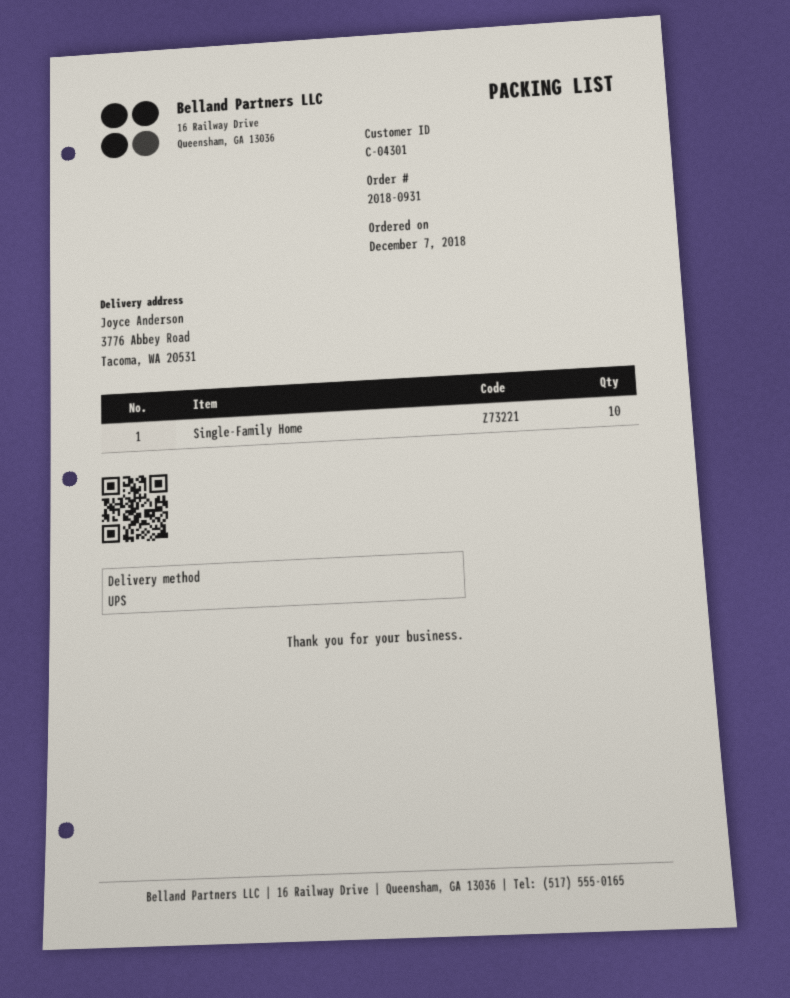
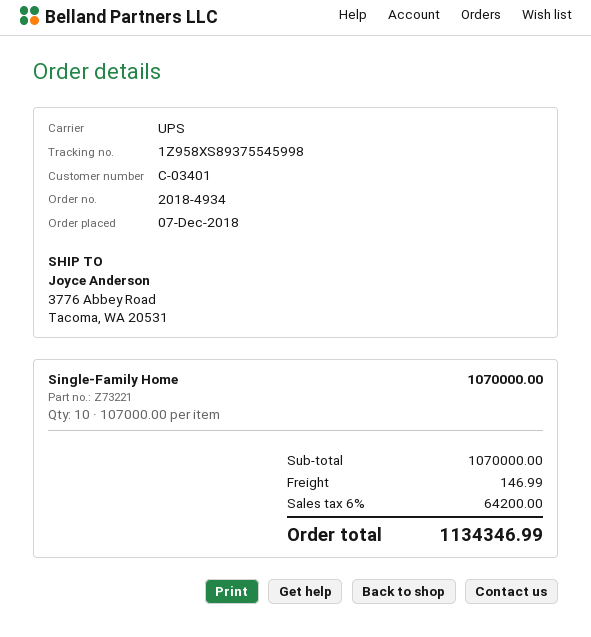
order number: 2018-0931 -> 2018-4934
customer number: C-04301 -> C-03401

